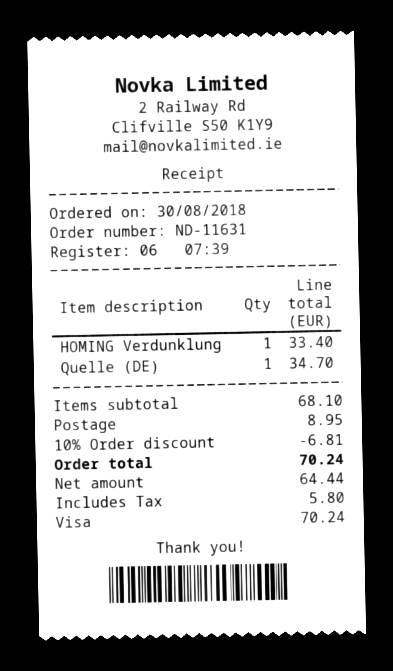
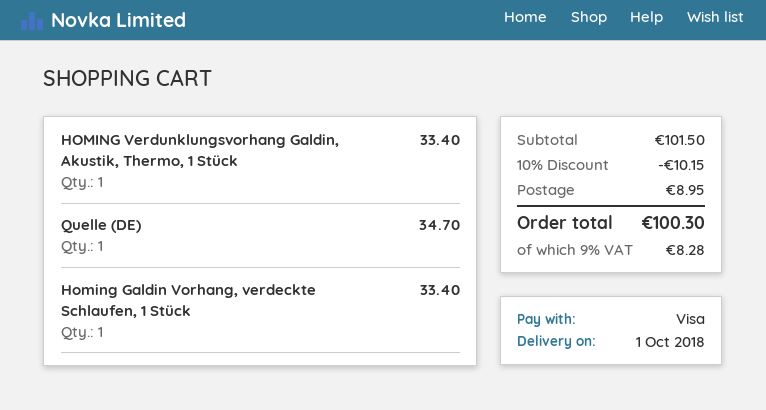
Homing Galdin Vorhang, verdeckte Schlaufen, 1 Stück: none -> 1 for 33.40
subtotal: 68.10 -> 101.50
discount: 10% = 6.81 -> 10% = 10.15
tax: 5.80 -> 8.28
total: 70.24 -> 100.30

